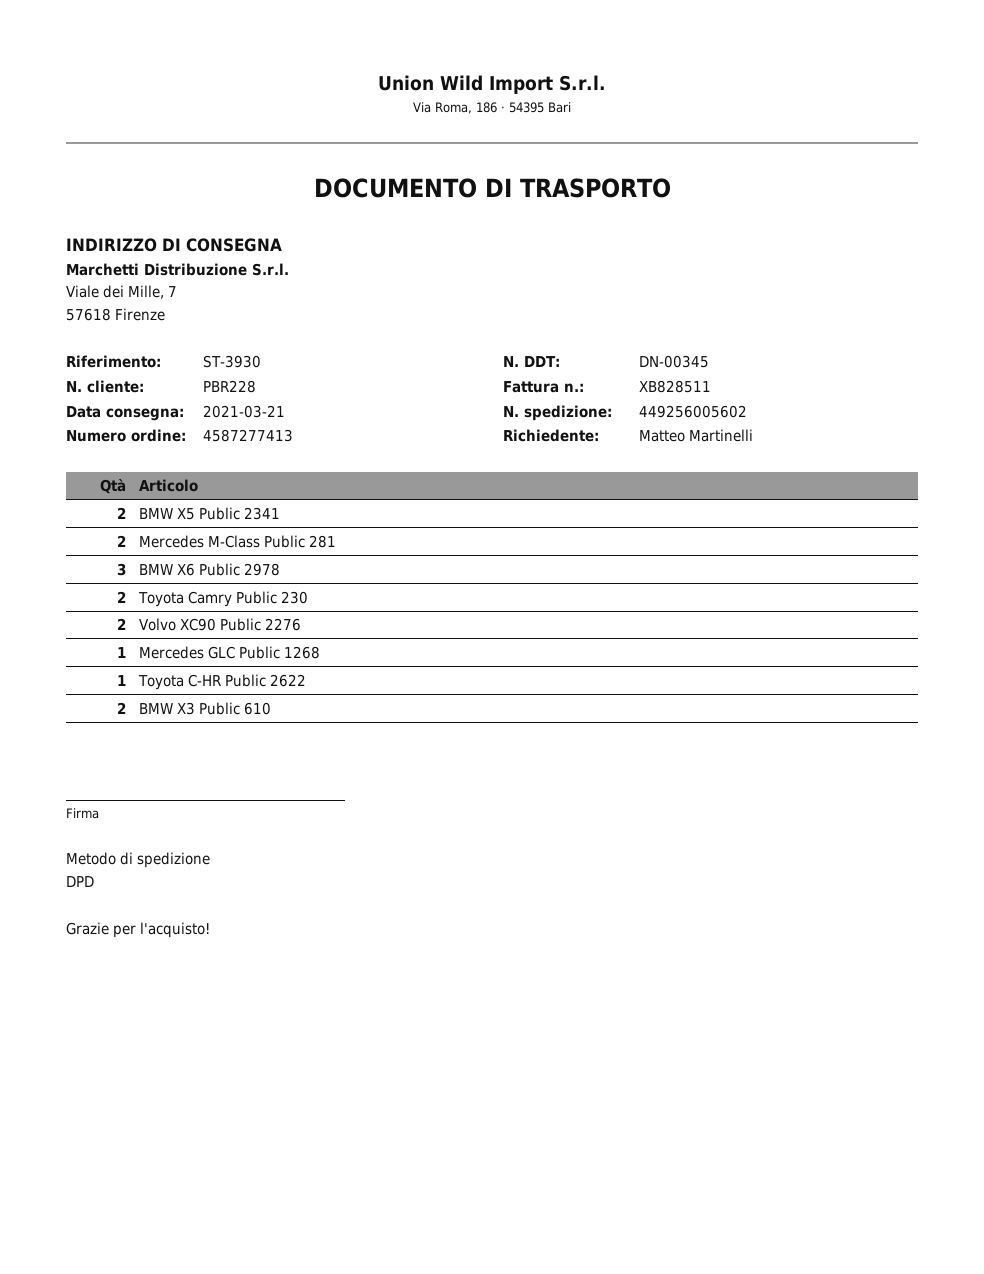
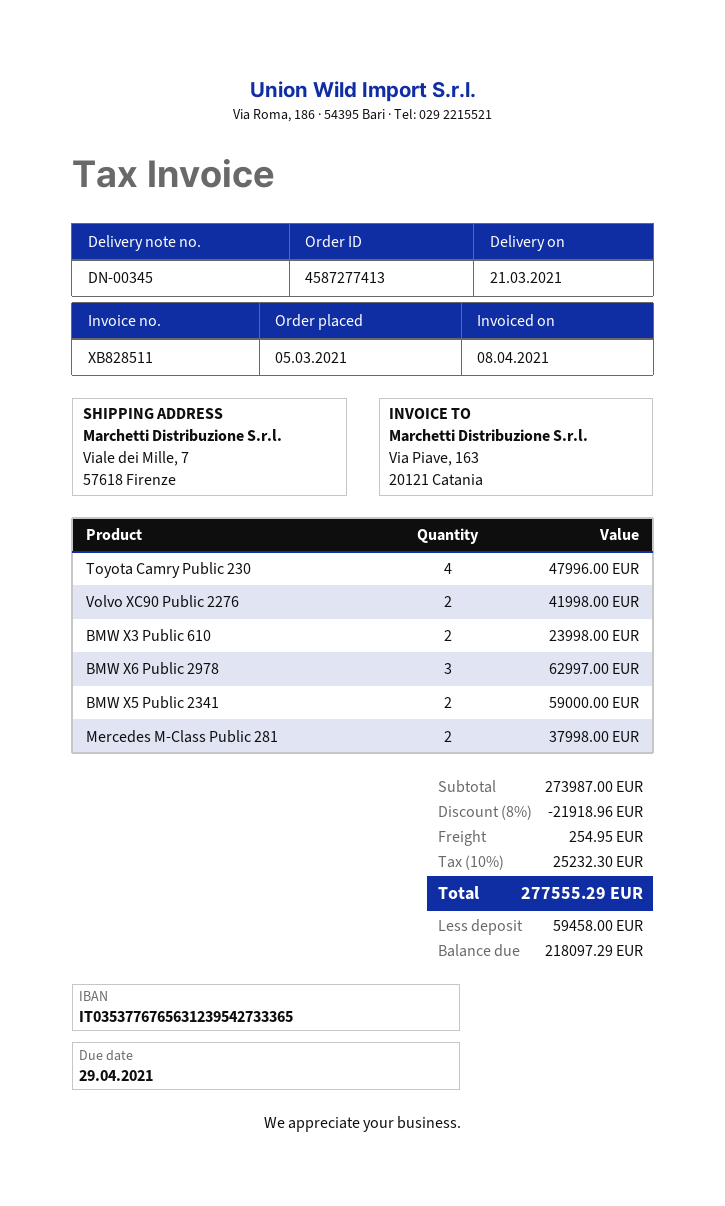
Toyota Camry Public 230: 2 -> 4
Mercedes GLC Public 1268: 1 -> none
Toyota C-HR Public 2622: 1 -> none

